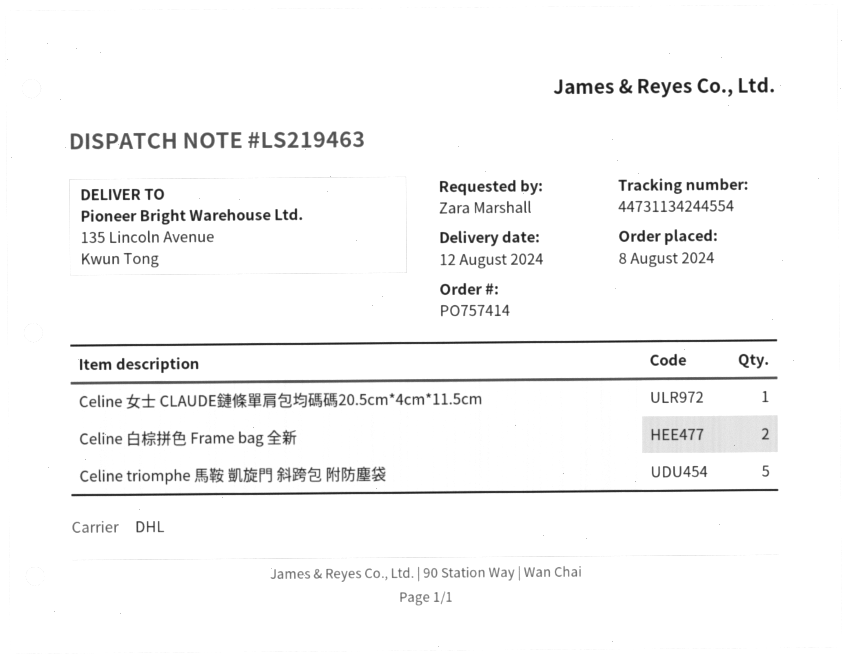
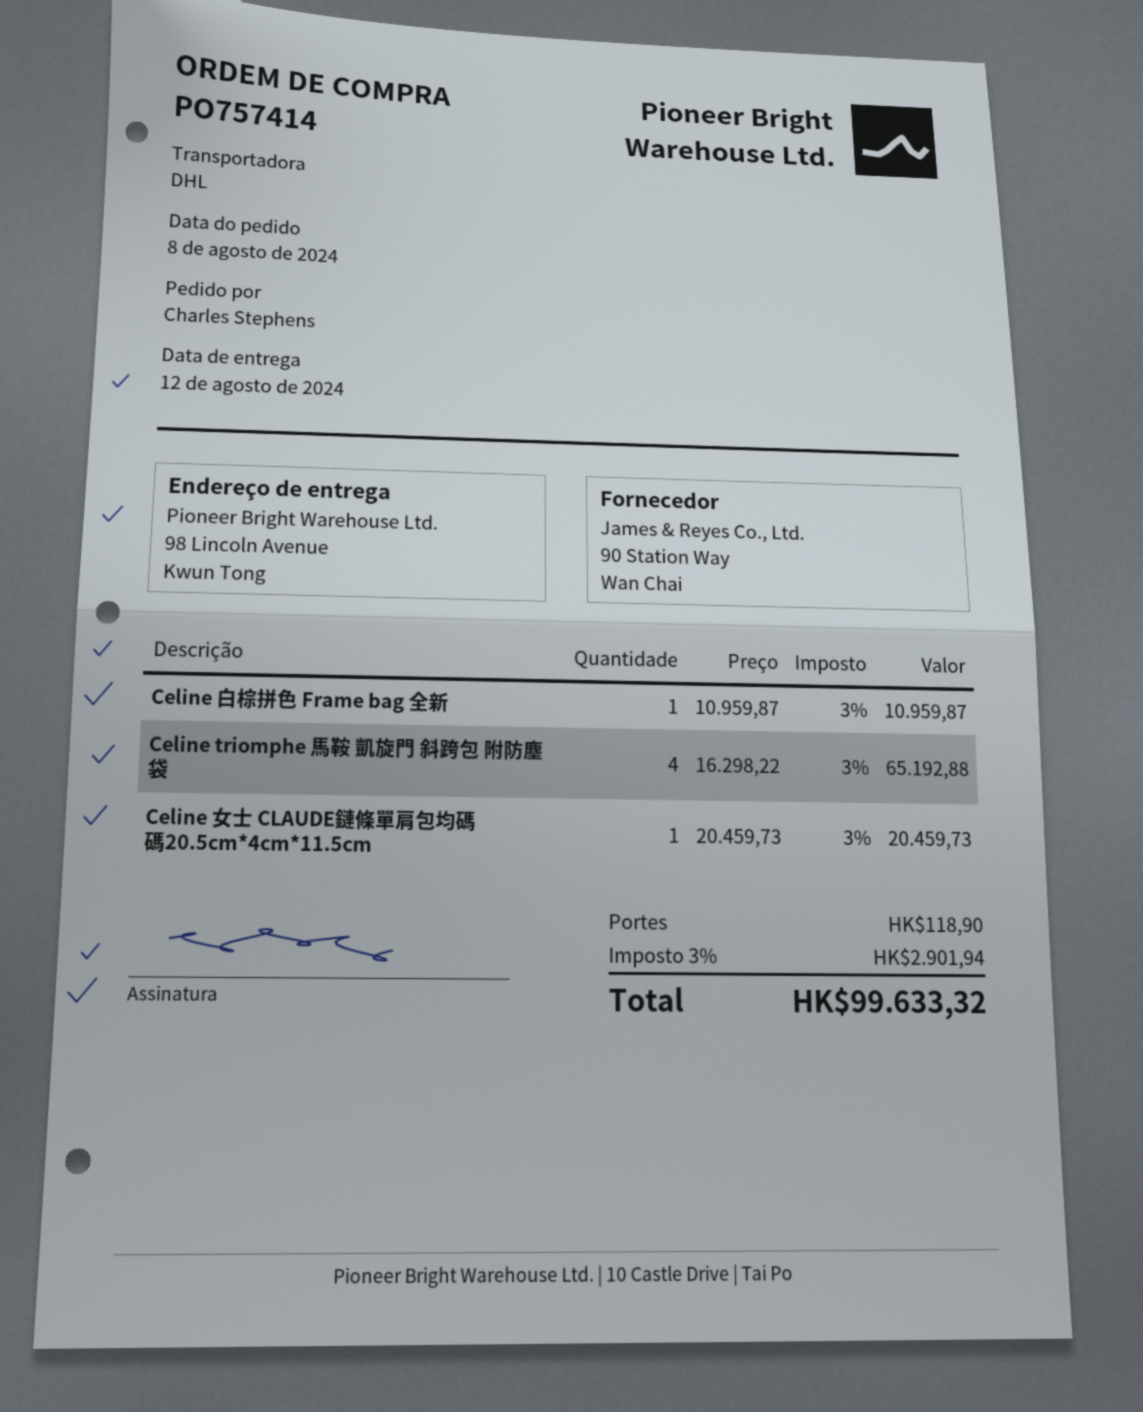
ordered by: Zara Marshall -> Charles Stephens
ship to: 135 Lincoln Avenue, Kwun Tong -> 98 Lincoln Avenue, Kwun Tong
Celine 白棕拼色 Frame bag 全新: 2 -> 1
Celine triomphe 馬鞍 凱旋門 斜跨包 附防塵袋: 5 -> 4

